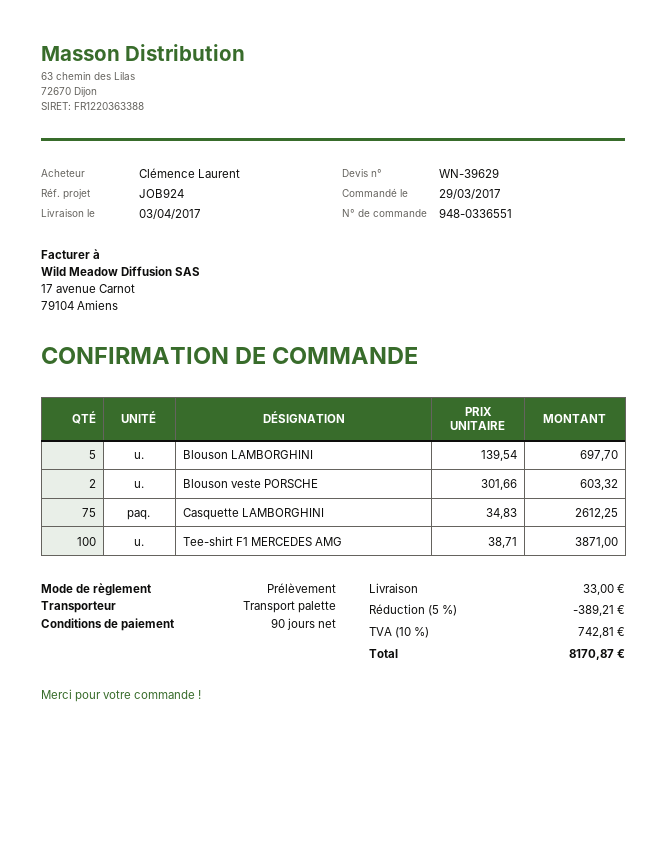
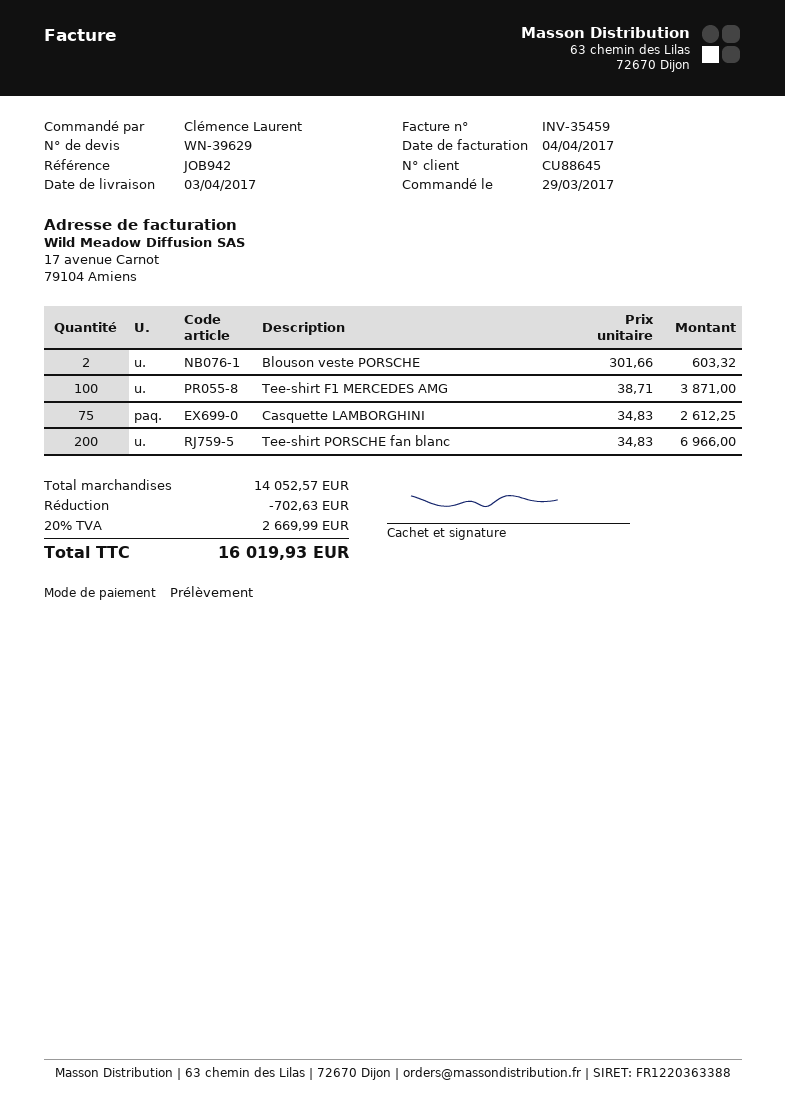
reference: JOB924 -> JOB942
Blouson LAMBORGHINI: 5 x 139.54 = 697.70 -> none
Tee-shirt PORSCHE fan blanc: none -> 200 x 34.83 = 6966.00
discount: 389.21 -> 702.63
shipping: 33.00 -> none
tax: 10% = 742.81 -> 20% = 2669.99
total: 8170.87 -> 16019.93

